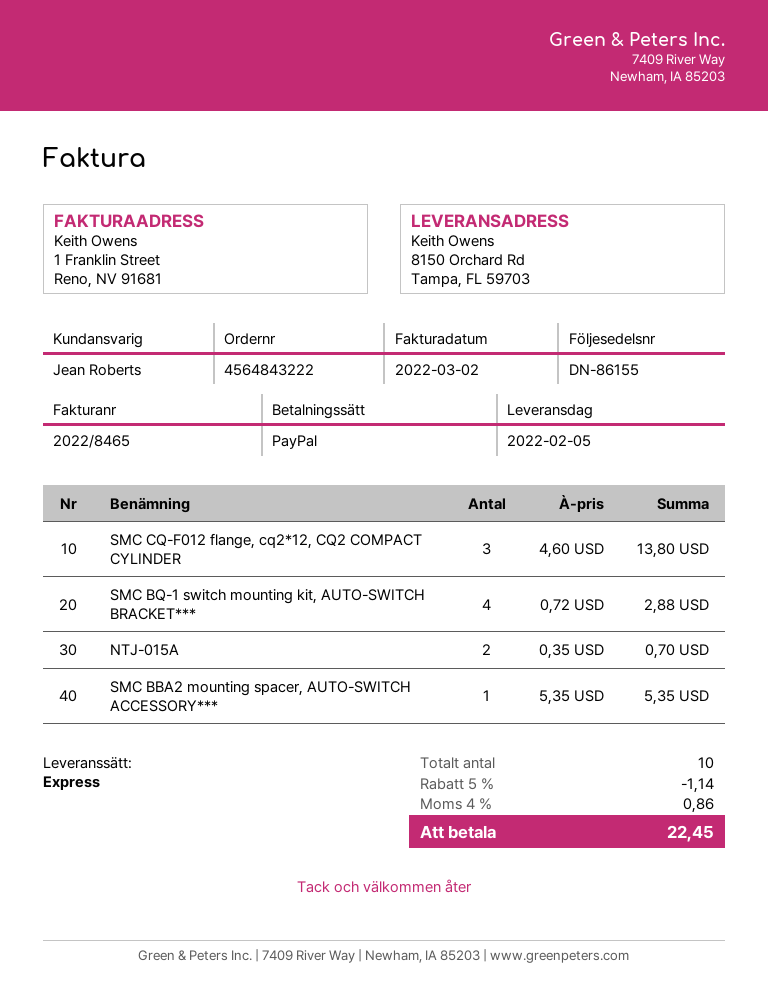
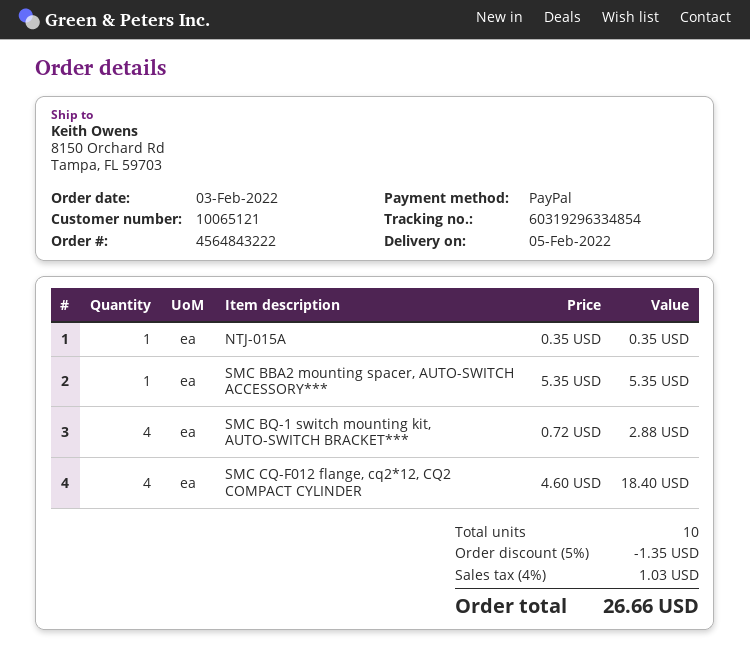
SMC CQ-F012 flange, cq2*12, CQ2 COMPACT CYLINDER: 3 x 4.60 = 13.80 -> 4 x 4.60 = 18.40
NTJ-015A: 2 x 0.35 = 0.70 -> 1 x 0.35 = 0.35
discount: 5% = 1.14 -> 5% = 1.35
tax: 4% = 0.86 -> 4% = 1.03
total: 22.45 -> 26.66

